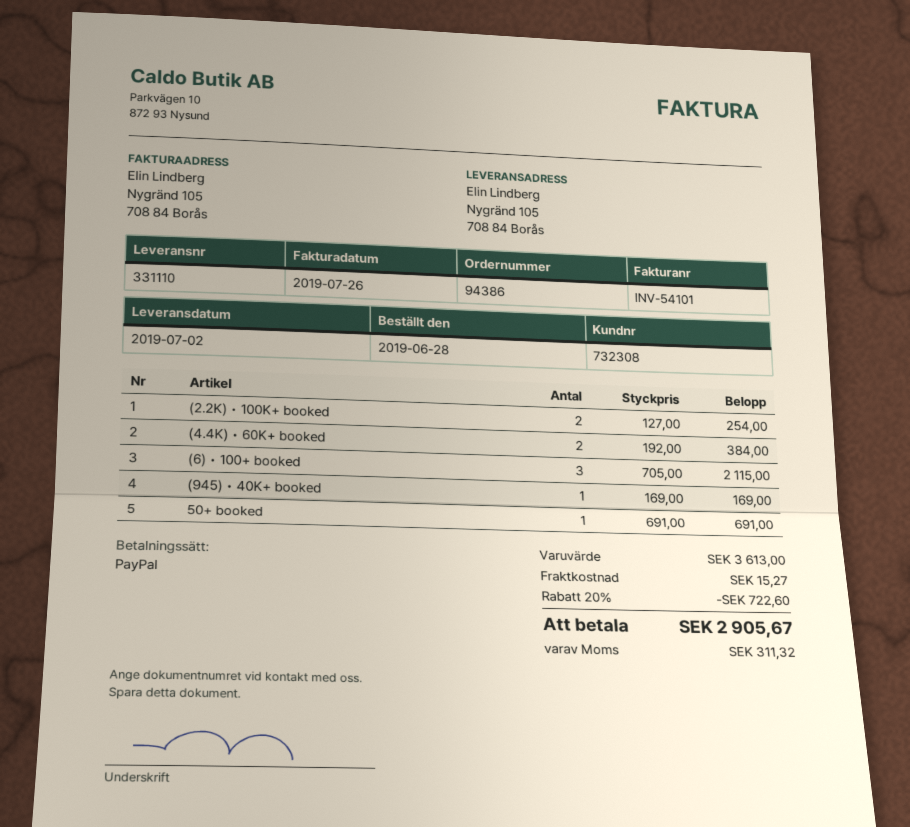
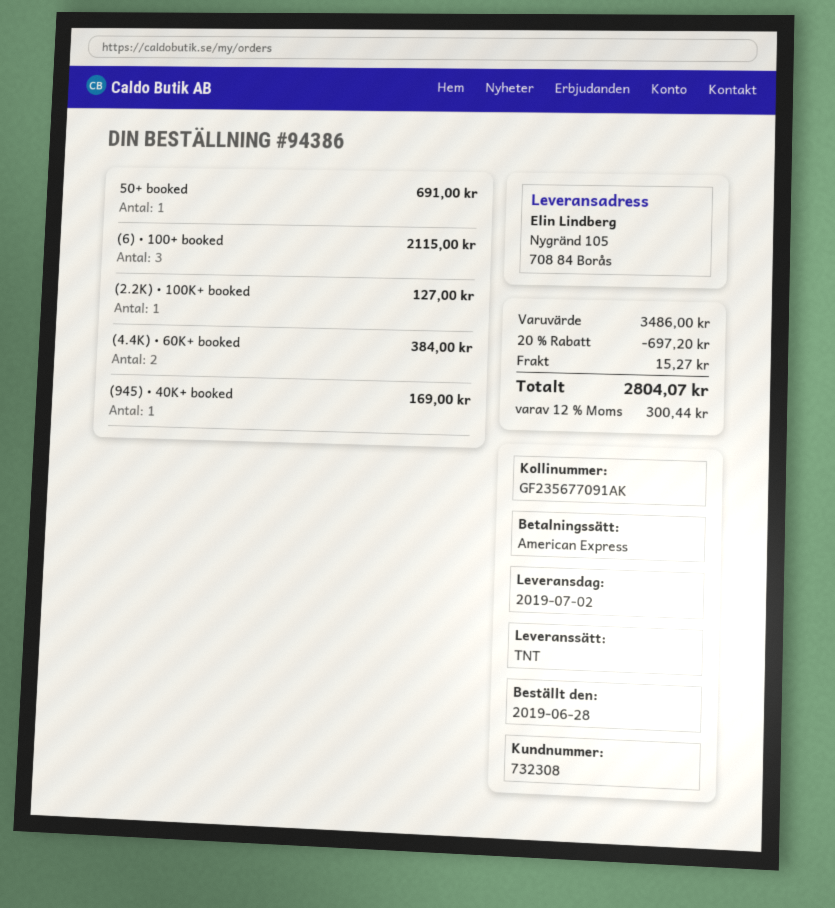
payment method: PayPal -> American Express
(2.2K) • 100K+ booked: 2 for 254.00 -> 1 for 127.00
subtotal: 3613.00 -> 3486.00
discount: 20% = 722.60 -> 20% = 697.20
tax: 311.32 -> 300.44
total: 2905.67 -> 2804.07

